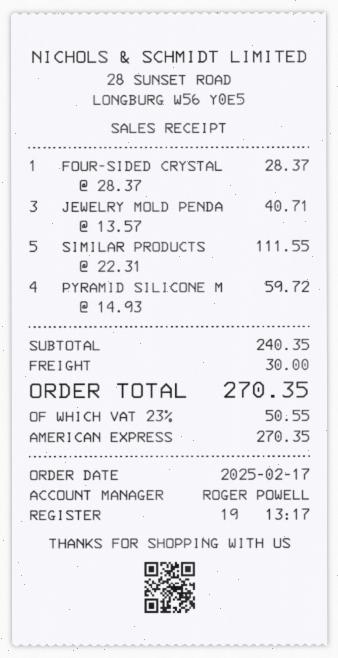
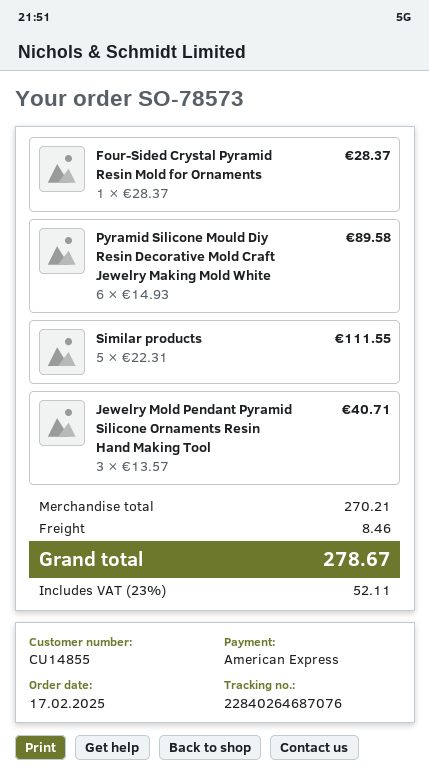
PYRAMID SILICONE M: 4 x 14.93 = 59.72 -> 6 x 14.93 = 89.58
subtotal: 240.35 -> 270.21
shipping: 30.00 -> 8.46
tax: 23% = 50.55 -> 23% = 52.11
total: 270.35 -> 278.67

